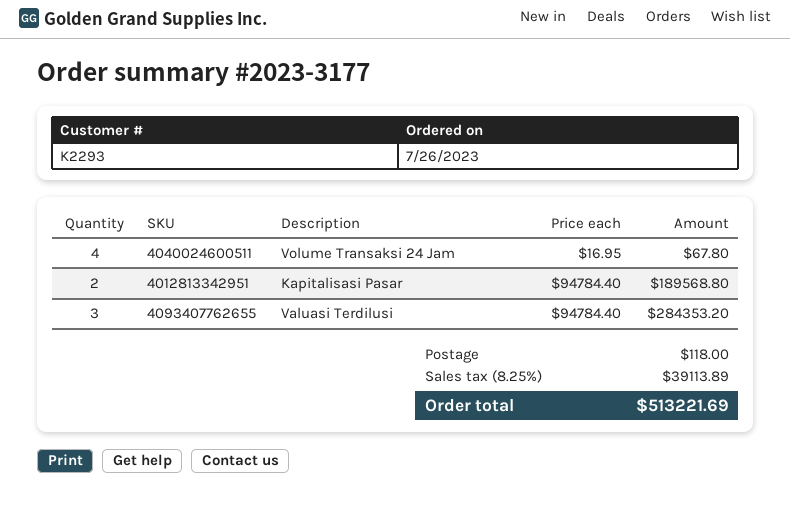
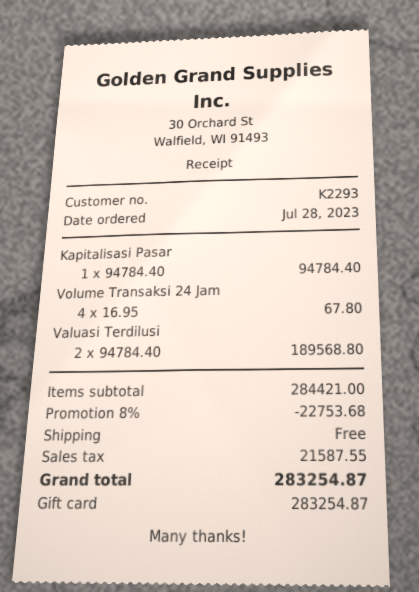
order date: 2023-07-26 -> 2023-07-28
Kapitalisasi Pasar: 2 x 94784.40 = 189568.80 -> 1 x 94784.40 = 94784.40
Valuasi Terdilusi: 3 x 94784.40 = 284353.20 -> 2 x 94784.40 = 189568.80
discount: none -> 8% = 22753.68
shipping: 118.00 -> 0.00
tax: 39113.89 -> 21587.55
total: 513221.69 -> 283254.87

